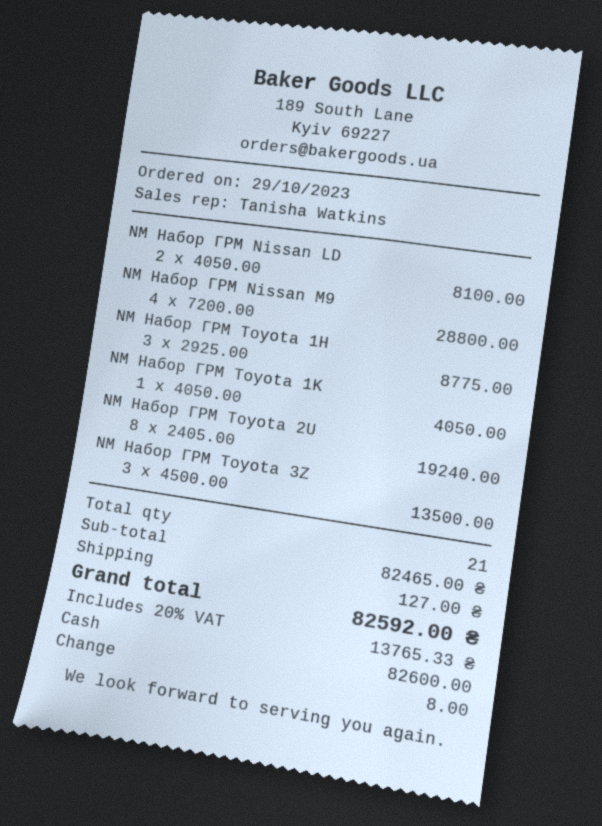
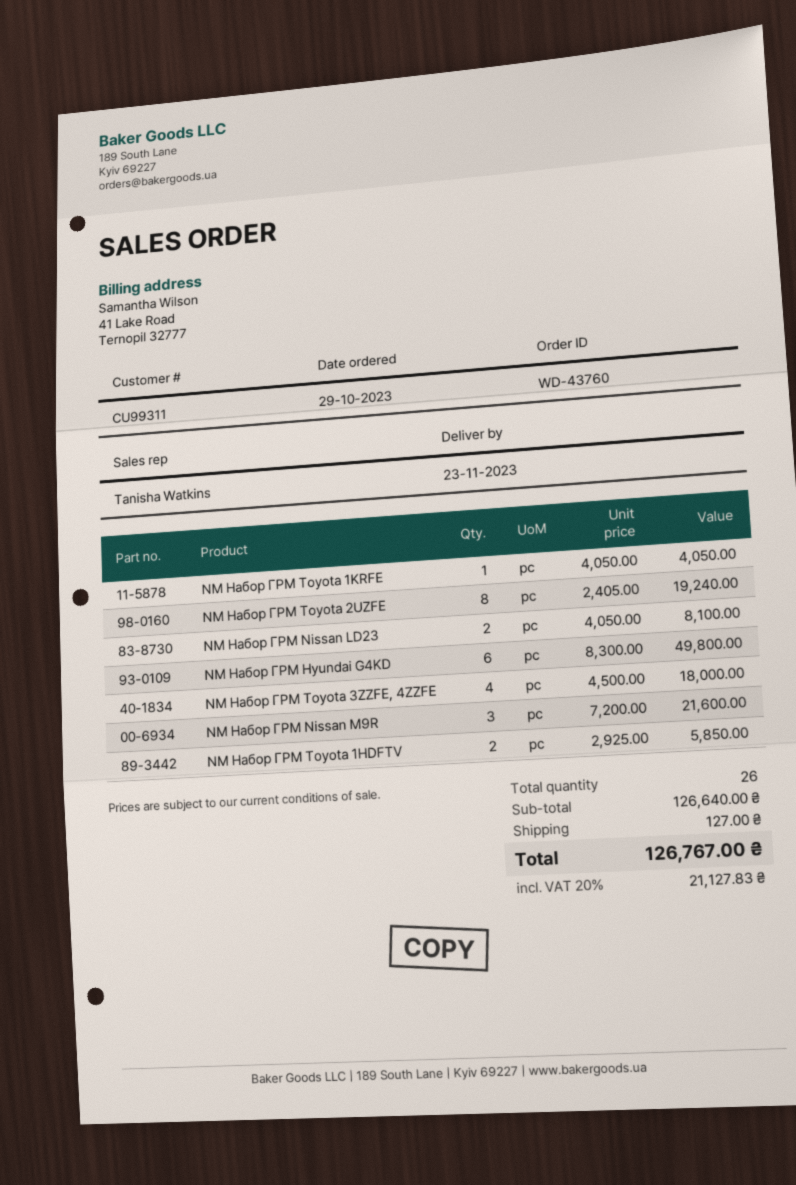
NM Набор ГРМ Nissan M9: 4 x 7200.00 = 28800.00 -> 3 x 7200.00 = 21600.00
NM Набор ГРМ Toyota 1H: 3 x 2925.00 = 8775.00 -> 2 x 2925.00 = 5850.00
NM Набор ГРМ Toyota 3Z: 3 x 4500.00 = 13500.00 -> 4 x 4500.00 = 18000.00
NM Набор ГРМ Hyundai G4KD: none -> 6 x 8300.00 = 49800.00
total quantity: 21 -> 26
subtotal: 82465.00 -> 126640.00
tax: 20% = 13765.33 -> 20% = 21127.83
total: 82592.00 -> 126767.00

